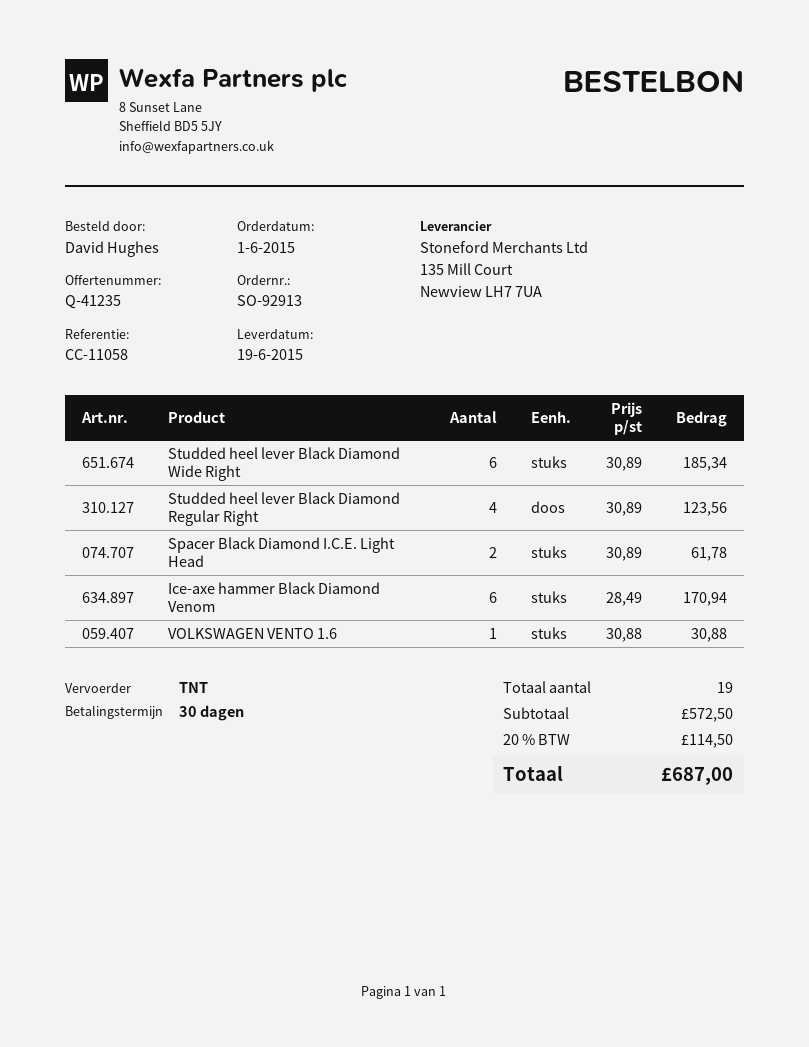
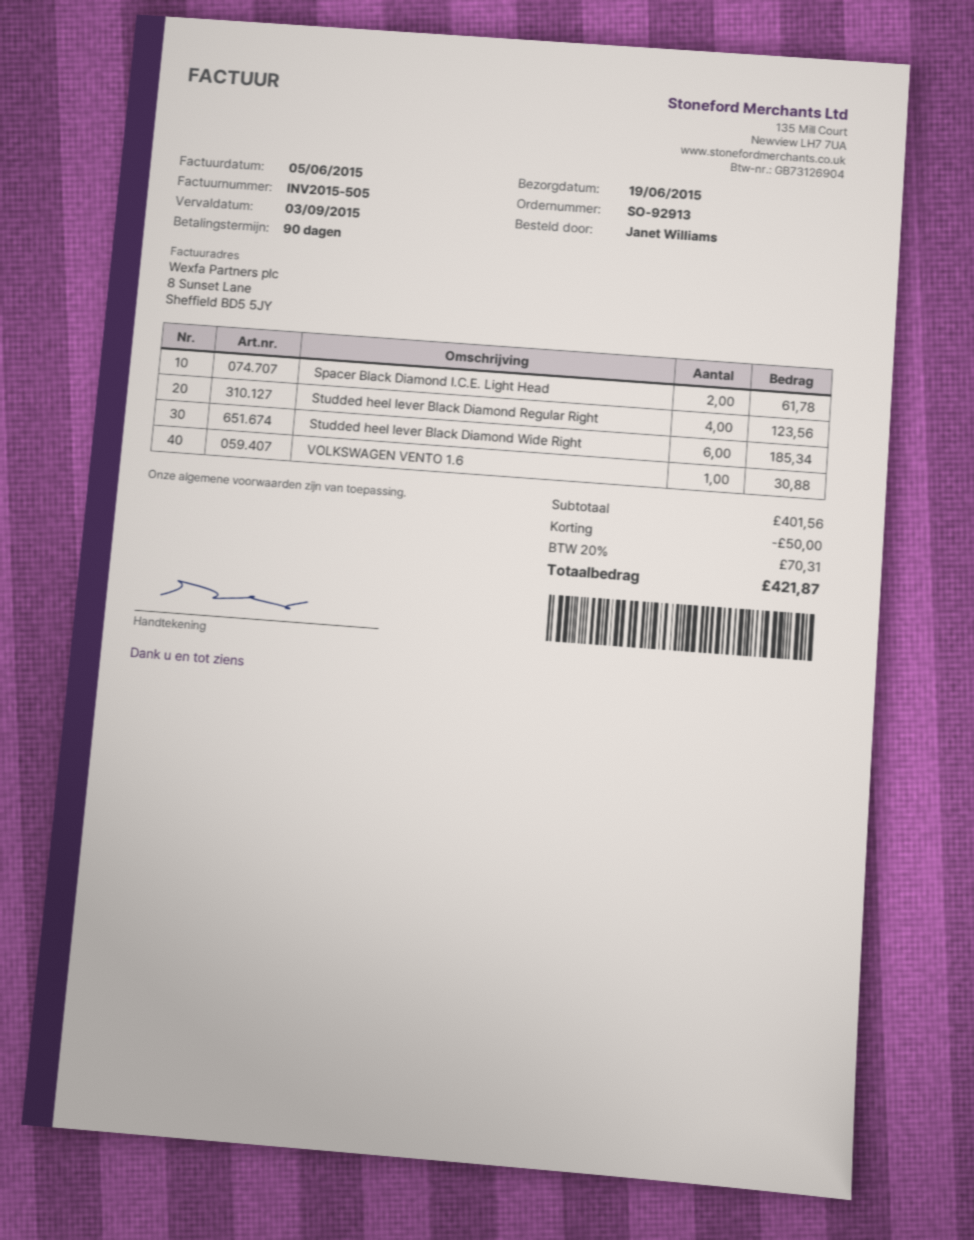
payment terms: 30 days -> 90 days
ordered by: David Hughes -> Janet Williams
Ice-axe hammer Black Diamond Venom: 6 for 170.94 -> none
subtotal: 572.50 -> 401.56
discount: none -> 50.00
tax: 20% = 114.50 -> 20% = 70.31
total: 687.00 -> 421.87

